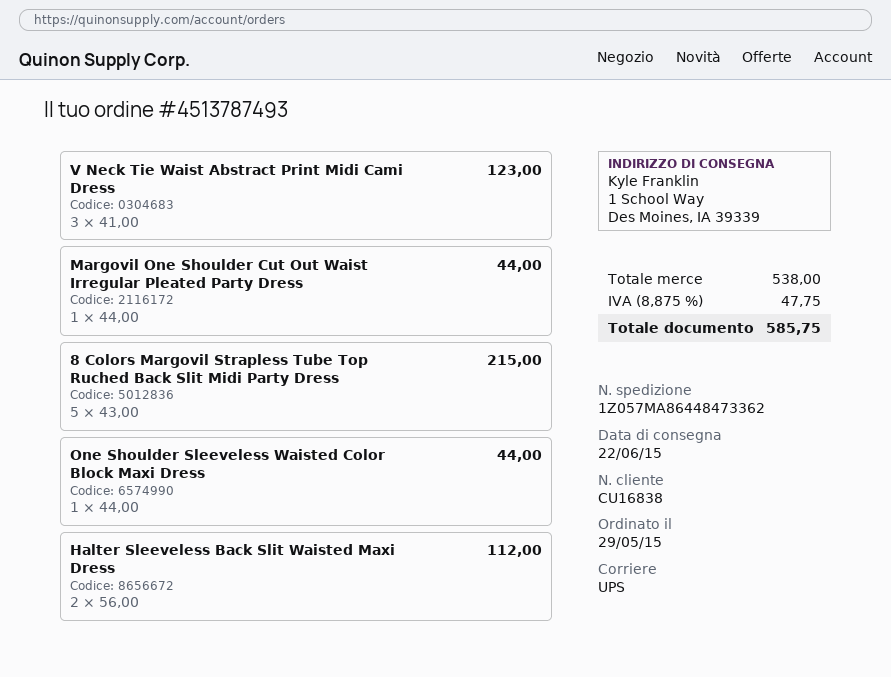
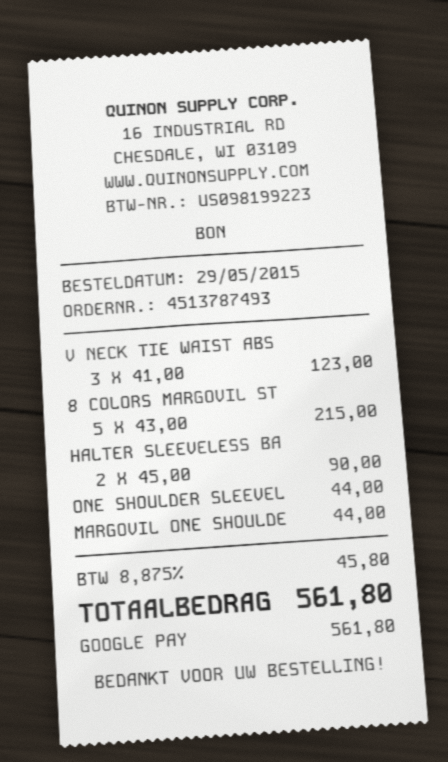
Halter Sleeveless Back Slit Waisted Maxi Dress: 2 x 56.00 = 112.00 -> 2 x 45.00 = 90.00
tax: 8.875% = 47.75 -> 8.875% = 45.80
total: 585.75 -> 561.80

